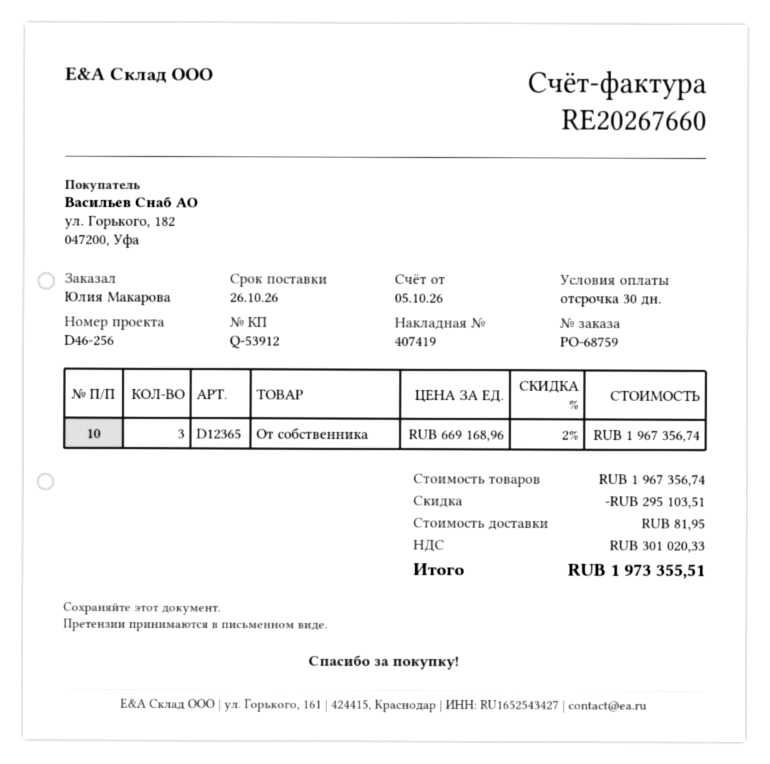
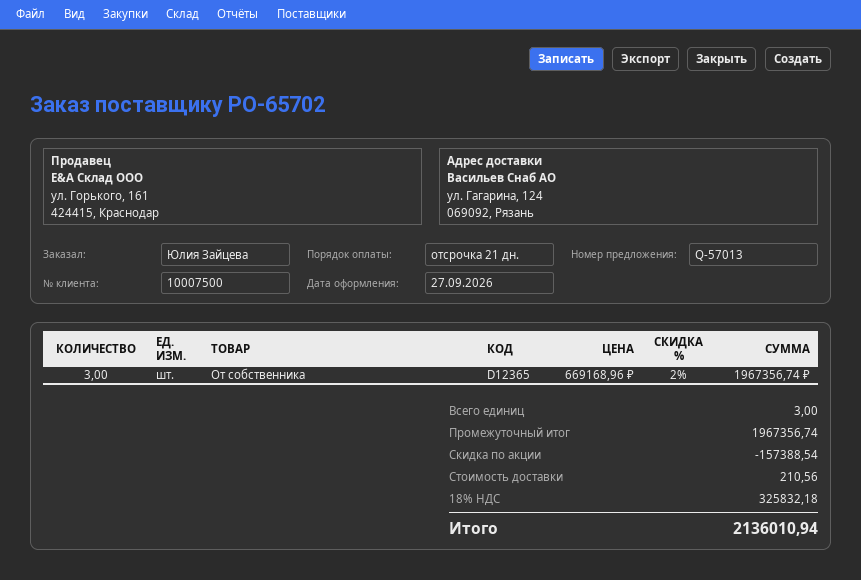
quote number: Q-53912 -> Q-57013
order number: PO-68759 -> PO-65702
payment terms: 30 days -> 21 days
ordered by: Юлия Макарова -> Юлия Зайцева
discount: 295103.51 -> 157388.54
shipping: 81.95 -> 210.56
tax: 301020.33 -> 325832.18
total: 1973355.51 -> 2136010.94

